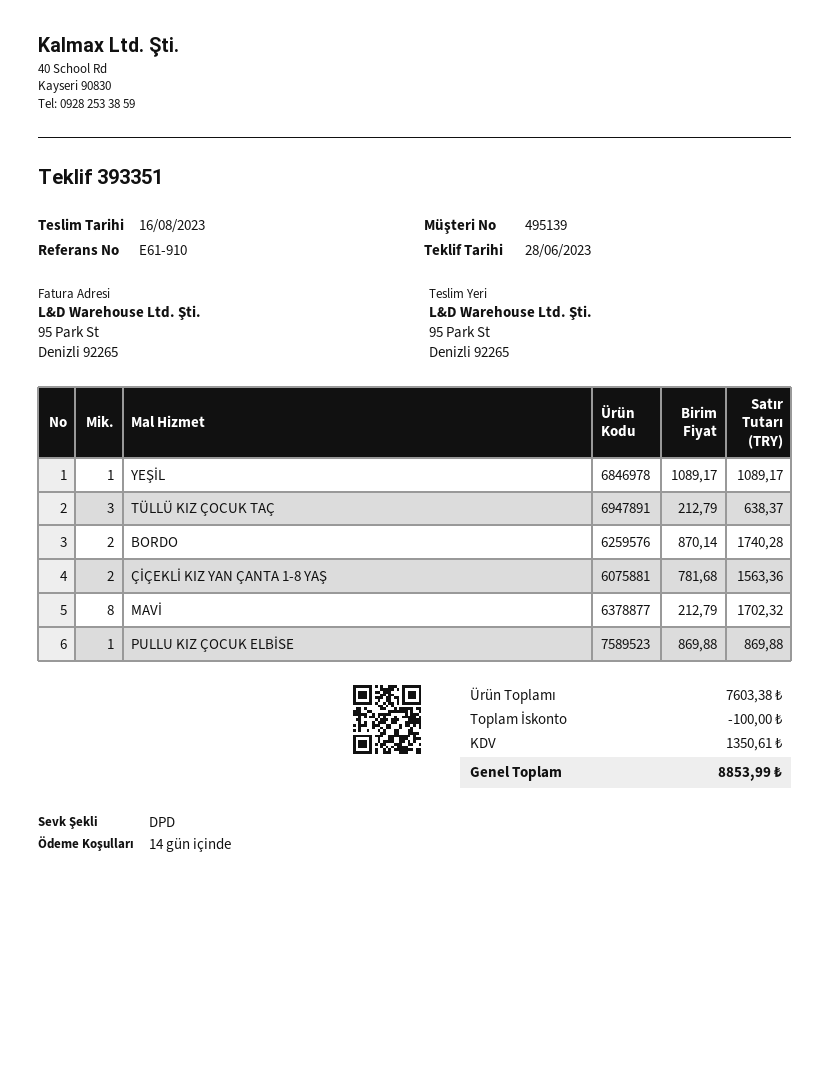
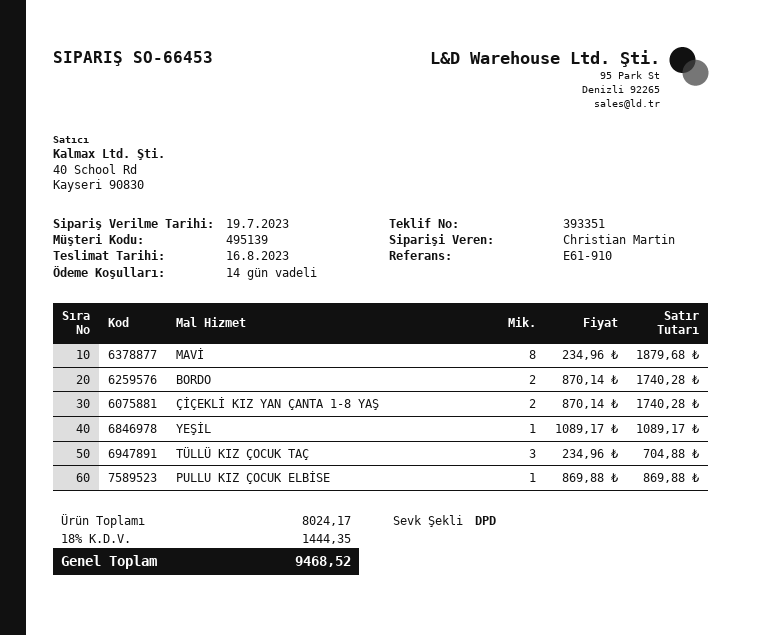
TÜLLÜ KIZ ÇOCUK TAÇ: 3 x 212.79 = 638.37 -> 3 x 234.96 = 704.88
ÇİÇEKLİ KIZ YAN ÇANTA 1-8 YAŞ: 2 x 781.68 = 1563.36 -> 2 x 870.14 = 1740.28
MAVİ: 8 x 212.79 = 1702.32 -> 8 x 234.96 = 1879.68
subtotal: 7603.38 -> 8024.17
discount: 100.00 -> none
tax: 1350.61 -> 1444.35
total: 8853.99 -> 9468.52

